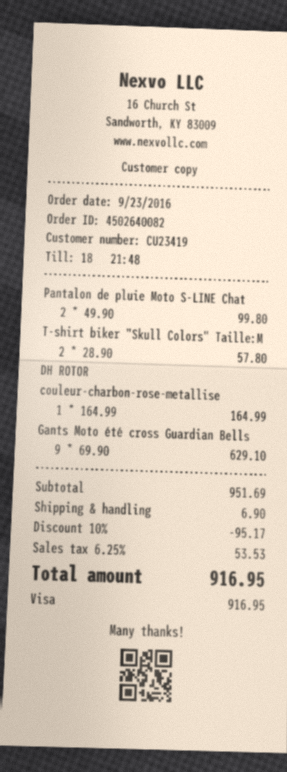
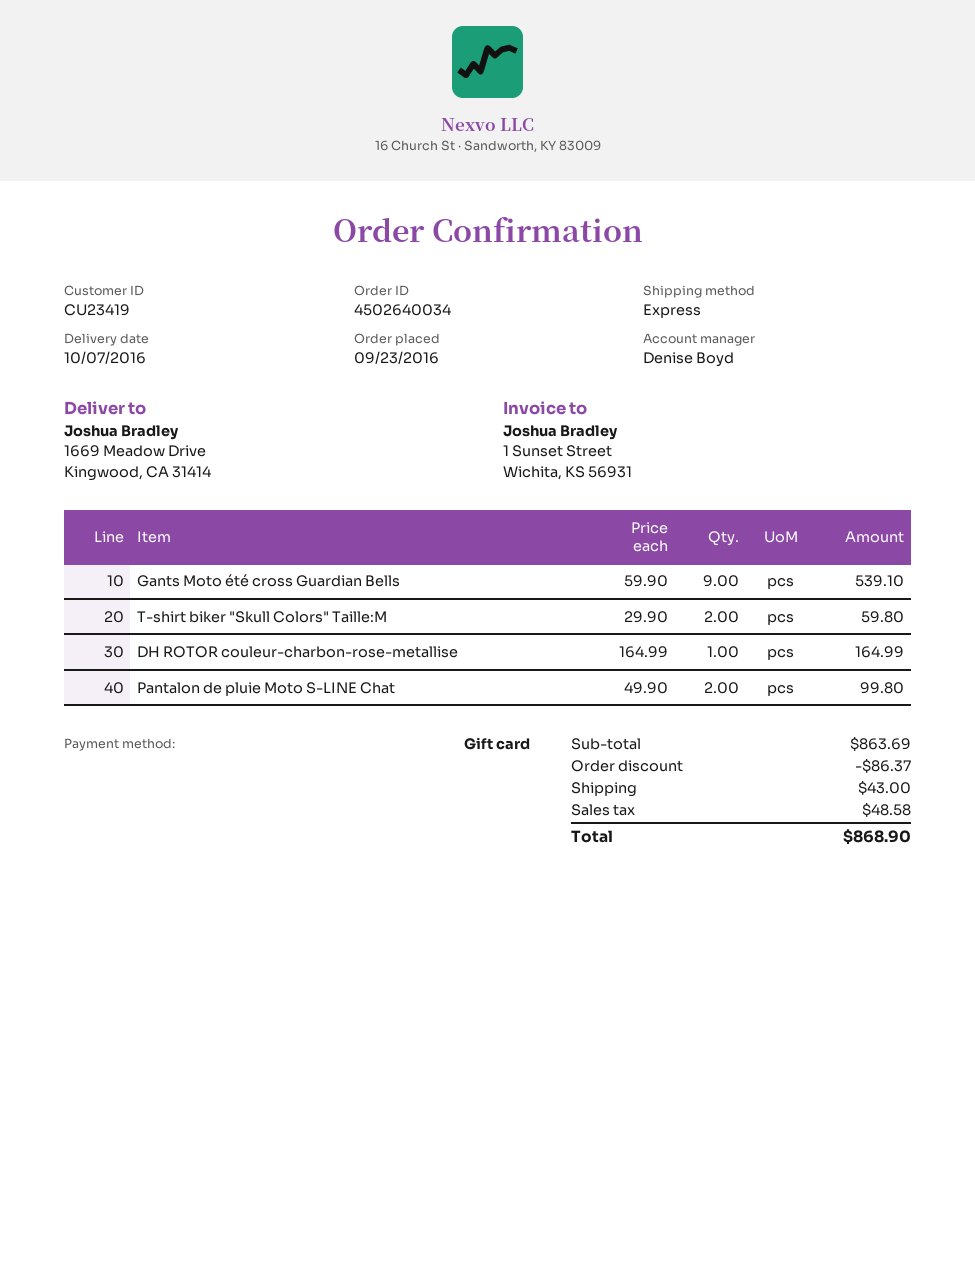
order number: 4502640082 -> 4502640034
payment method: Visa -> gift card
T-shirt biker "Skull Colors" Taille:M: 2 x 28.90 = 57.80 -> 2 x 29.90 = 59.80
Gants Moto été cross Guardian Bells: 9 x 69.90 = 629.10 -> 9 x 59.90 = 539.10
subtotal: 951.69 -> 863.69
discount: 95.17 -> 86.37
shipping: 6.90 -> 43.00
tax: 53.53 -> 48.58
total: 916.95 -> 868.90

